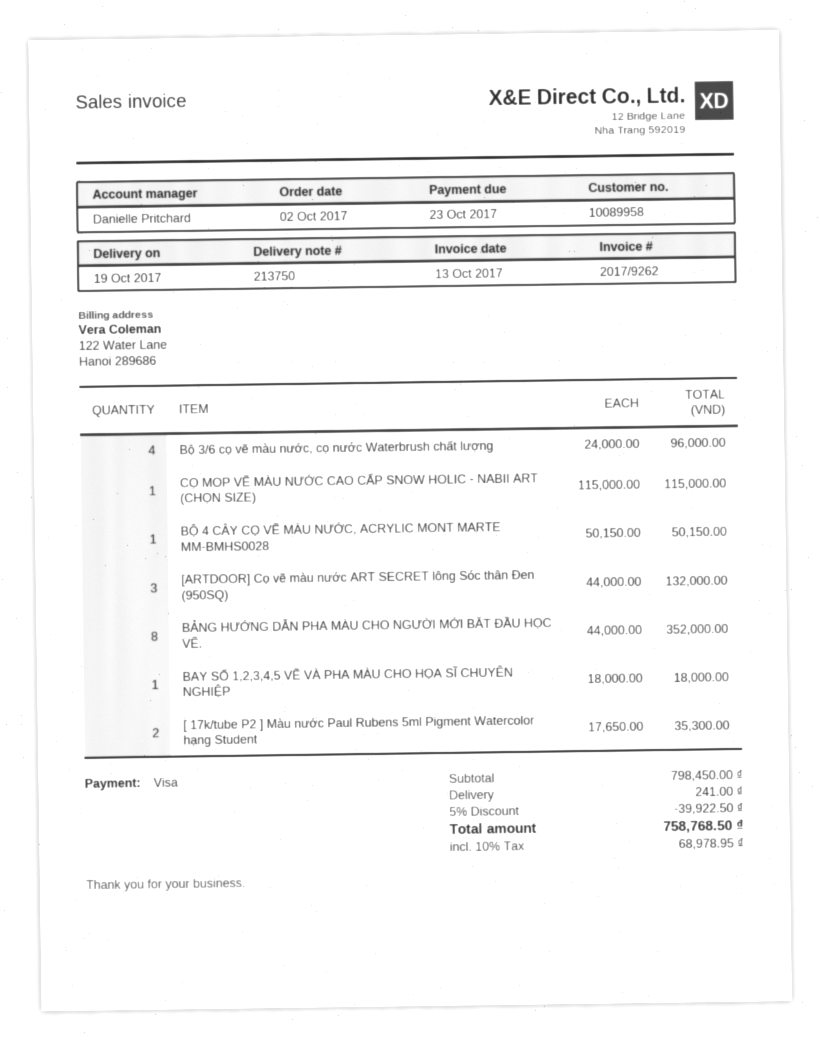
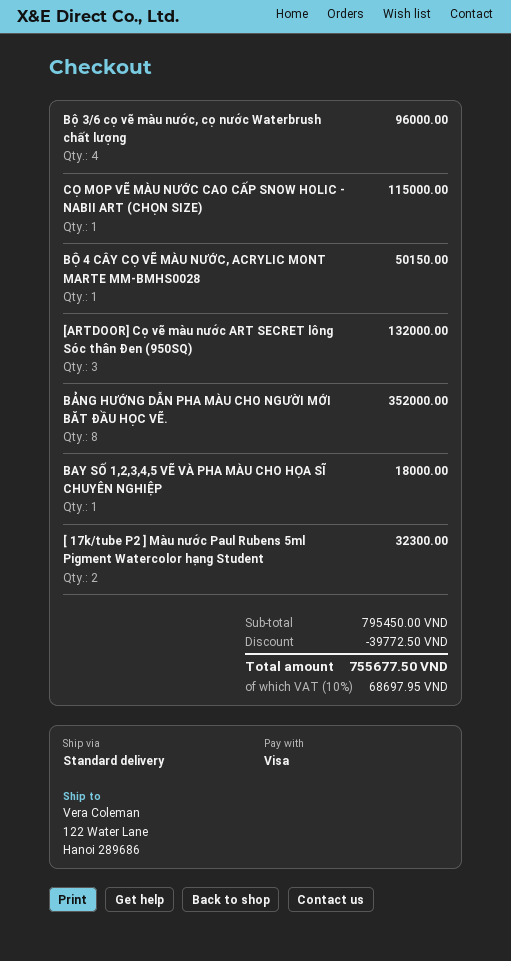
[ 17k/tube P2 ] Màu nước Paul Rubens 5ml Pigment Watercolor hạng Student: 2 for 35300.00 -> 2 for 32300.00
subtotal: 798450.00 -> 795450.00
discount: 39922.50 -> 39772.50
shipping: 241.00 -> none
tax: 10% = 68978.95 -> 10% = 68697.95
total: 758768.50 -> 755677.50

